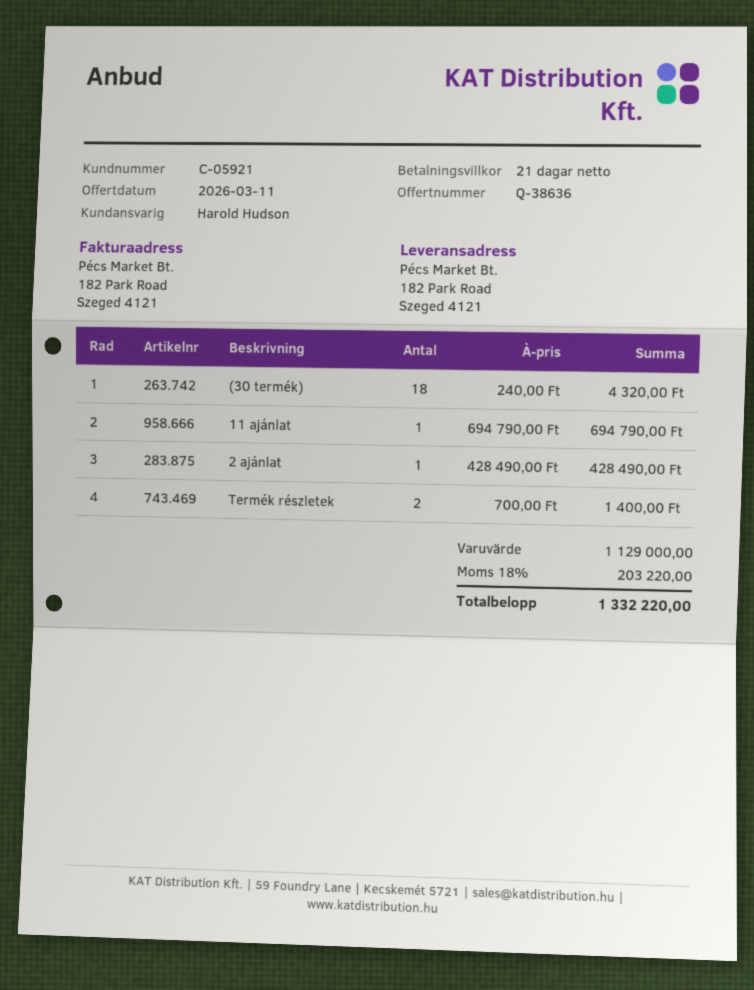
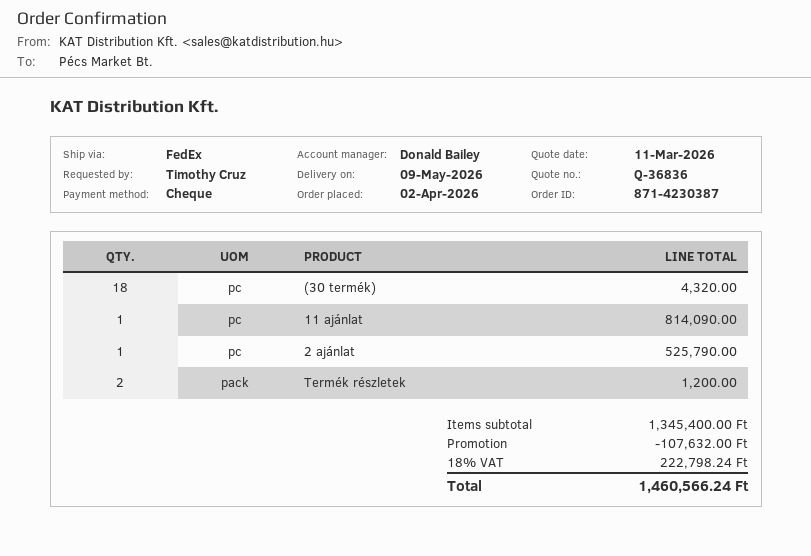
quote number: Q-38636 -> Q-36836
sales rep: Harold Hudson -> Donald Bailey
11 ajánlat: 1 for 694790.00 -> 1 for 814090.00
2 ajánlat: 1 for 428490.00 -> 1 for 525790.00
Termék részletek: 2 for 1400.00 -> 2 for 1200.00
subtotal: 1129000.00 -> 1345400.00
discount: none -> 107632.00
tax: 18% = 203220.00 -> 18% = 222798.24
total: 1332220.00 -> 1460566.24

